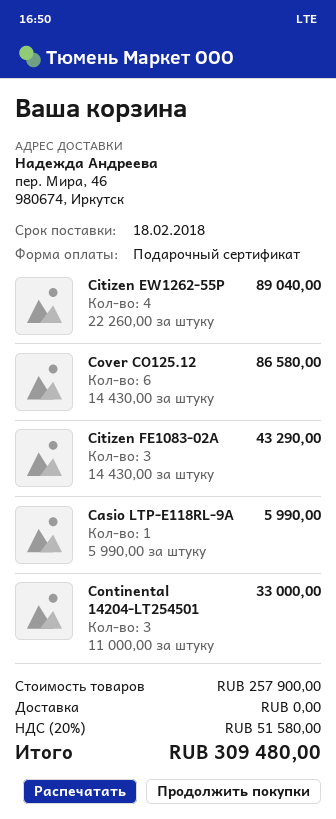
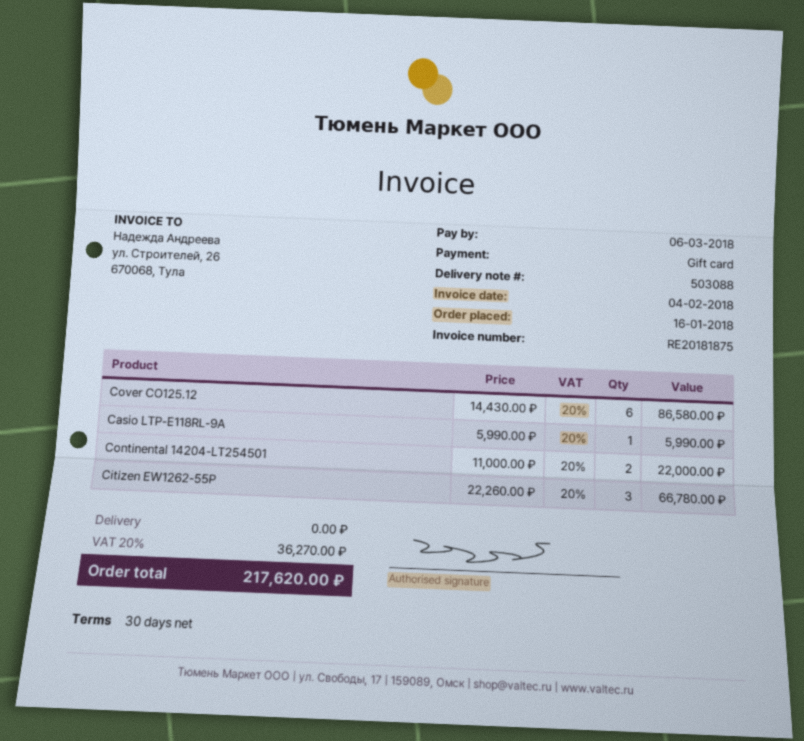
Citizen EW1262-55P: 4 x 22260.00 = 89040.00 -> 3 x 22260.00 = 66780.00
Citizen FE1083-02A: 3 x 14430.00 = 43290.00 -> none
Continental 14204-LT254501: 3 x 11000.00 = 33000.00 -> 2 x 11000.00 = 22000.00
tax: 20% = 51580.00 -> 20% = 36270.00
total: 309480.00 -> 217620.00

